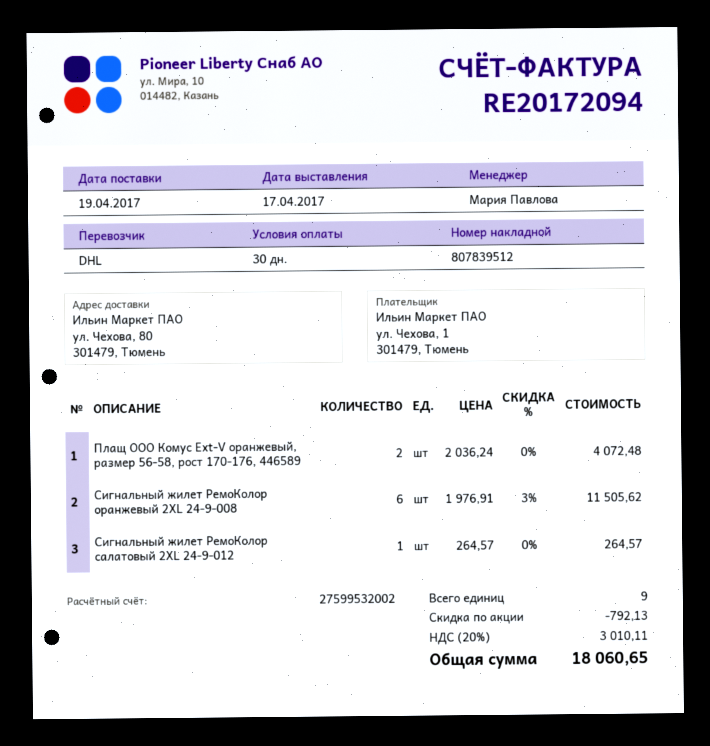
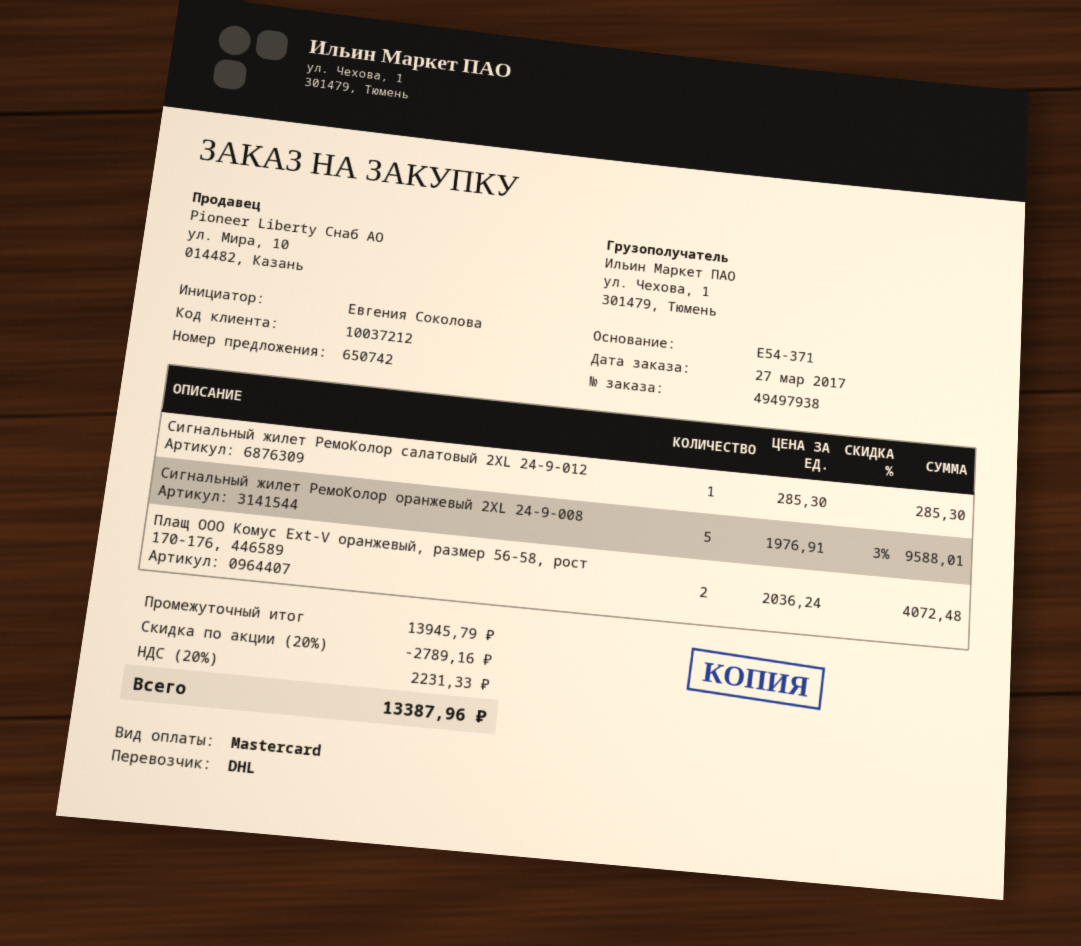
ship to: ул. Чехова, 80, 301479, Тюмень -> ул. Чехова, 1, 301479, Тюмень
Сигнальный жилет РемоКолор оранжевый 2XL 24-9-008: 6 x 1976.91 - 3% = 11505.62 -> 5 x 1976.91 - 3% = 9588.01
Сигнальный жилет РемоКолор салатовый 2XL 24-9-012: 1 x 264.57 = 264.57 -> 1 x 285.30 = 285.30
discount: 792.13 -> 2789.16
tax: 20% = 3010.11 -> 20% = 2231.33
total: 18060.65 -> 13387.96

